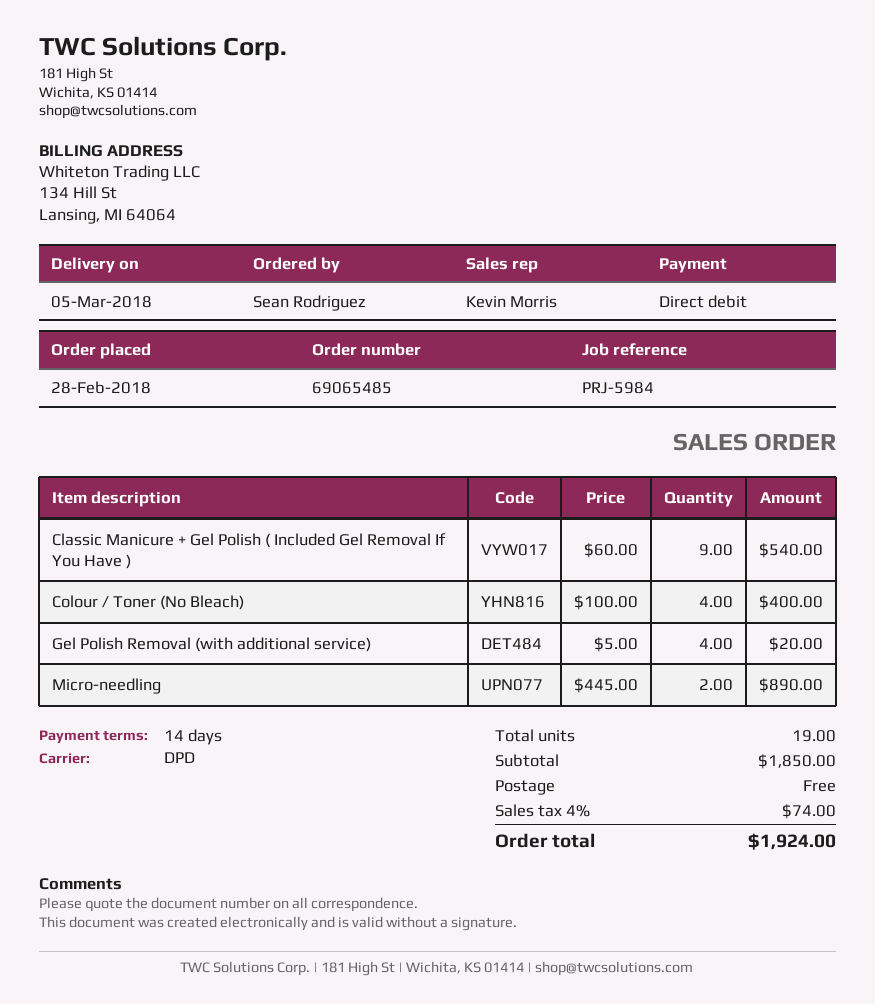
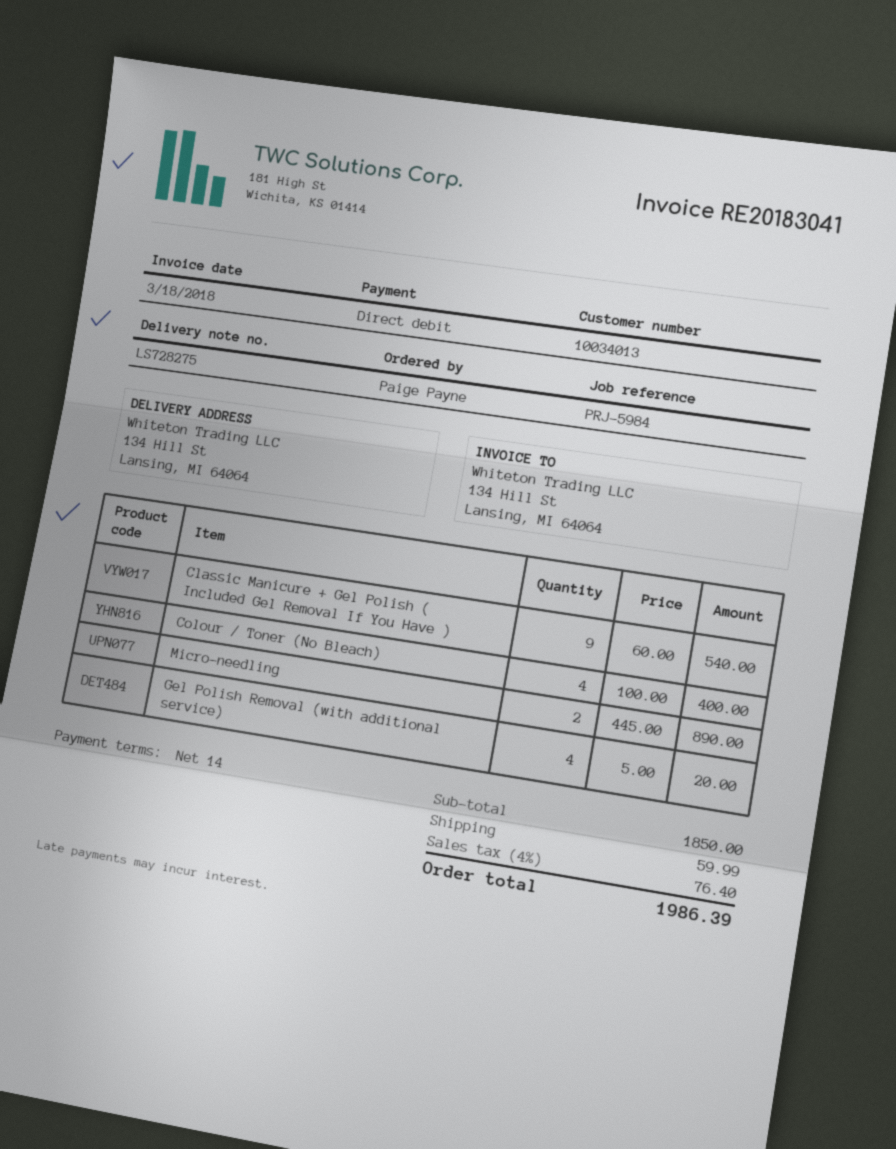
ordered by: Sean Rodriguez -> Paige Payne
shipping: 0.00 -> 59.99
tax: 4% = 74.00 -> 4% = 76.40
total: 1924.00 -> 1986.39

